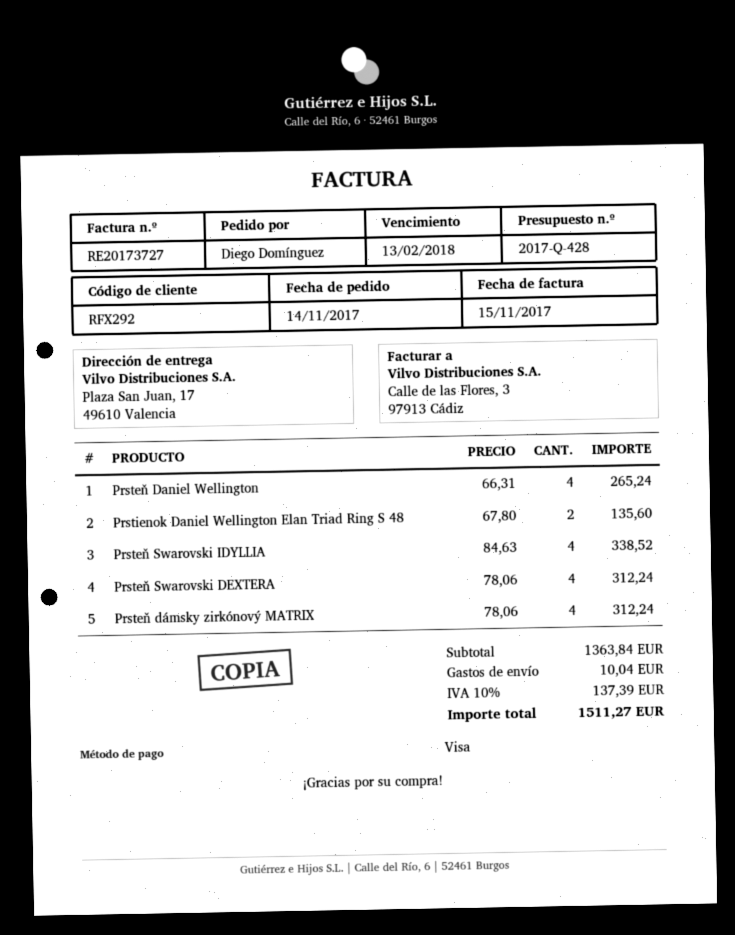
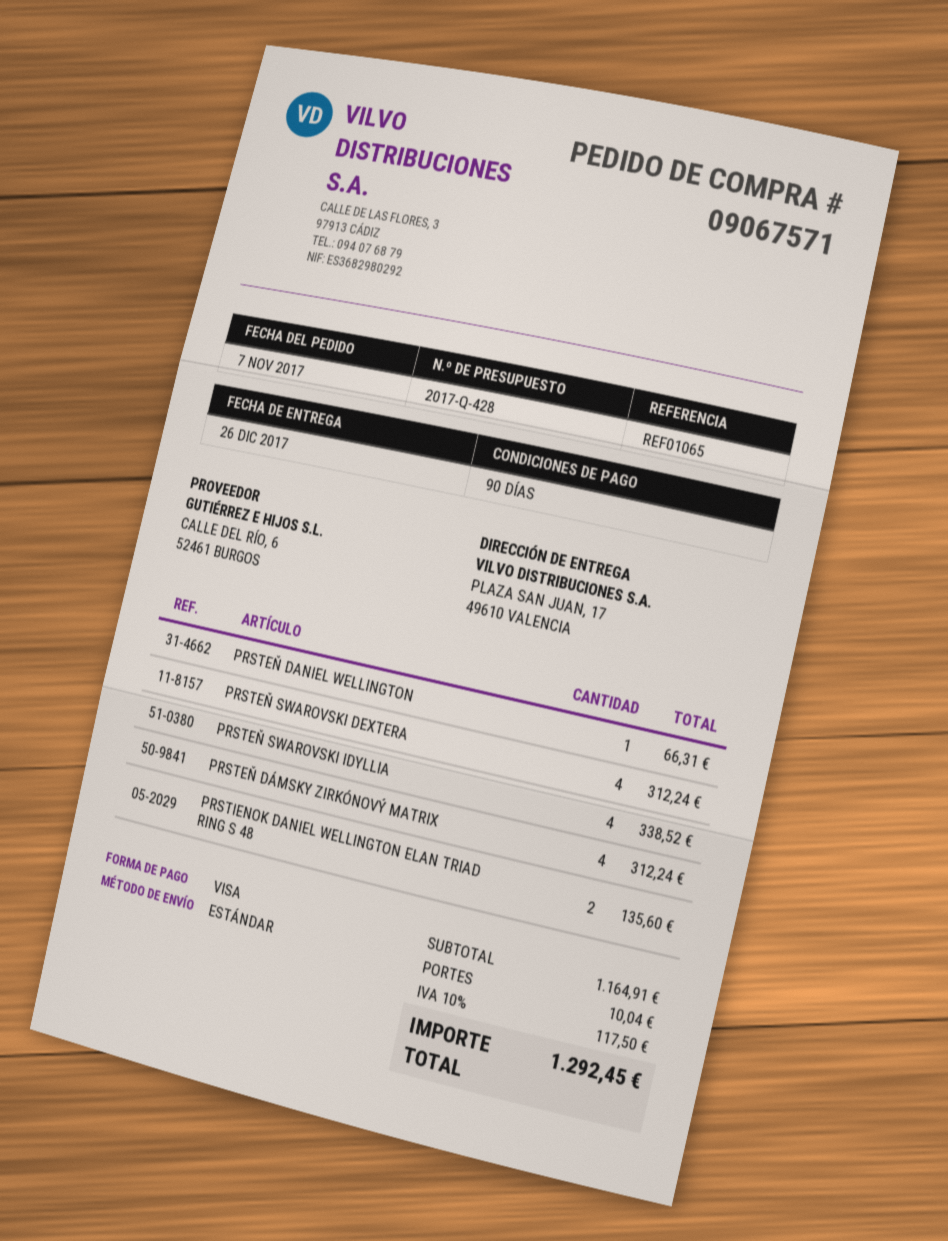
order date: 2017-11-14 -> 2017-11-07
Prsteň Daniel Wellington: 4 for 265.24 -> 1 for 66.31
subtotal: 1363.84 -> 1164.91
tax: 10% = 137.39 -> 10% = 117.50
total: 1511.27 -> 1292.45

